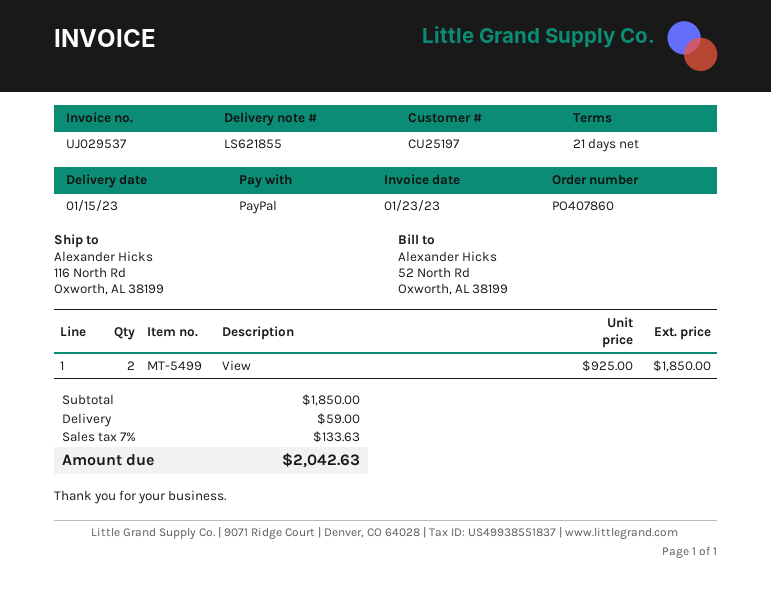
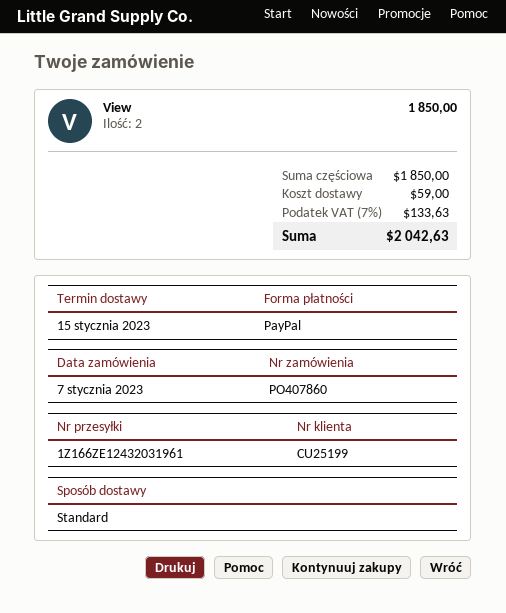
customer number: CU25197 -> CU25199

